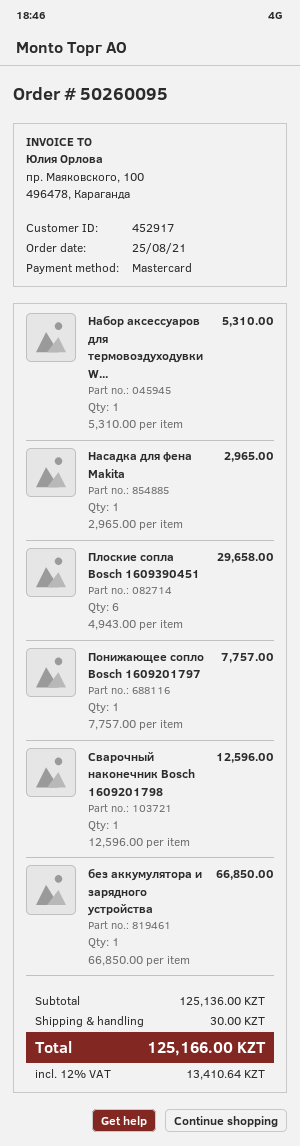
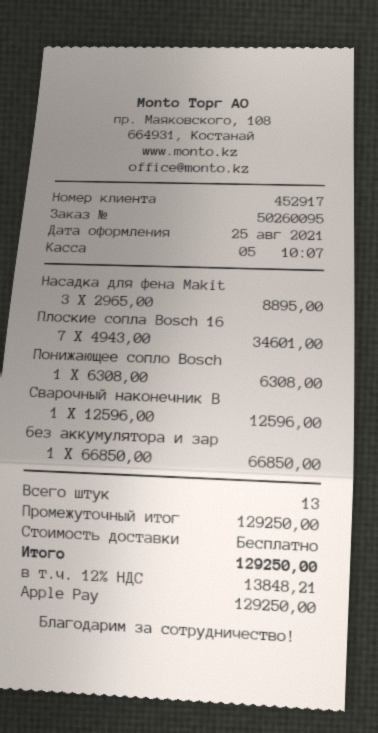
payment method: Mastercard -> Apple Pay
Набор аксессуаров для термовоздуходувки W...: 1 x 5310.00 = 5310.00 -> none
Насадка для фена Makita: 1 x 2965.00 = 2965.00 -> 3 x 2965.00 = 8895.00
Плоские сопла Bosch 1609390451: 6 x 4943.00 = 29658.00 -> 7 x 4943.00 = 34601.00
Понижающее сопло Bosch 1609201797: 1 x 7757.00 = 7757.00 -> 1 x 6308.00 = 6308.00
subtotal: 125136.00 -> 129250.00
shipping: 30.00 -> 0.00
tax: 12% = 13410.64 -> 12% = 13848.21
total: 125166.00 -> 129250.00

